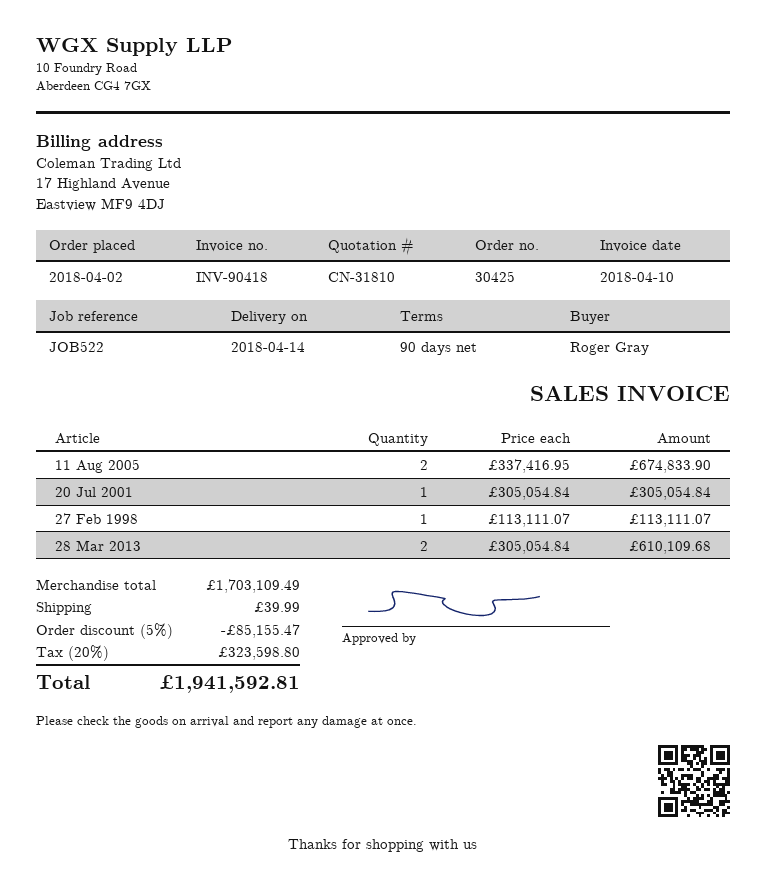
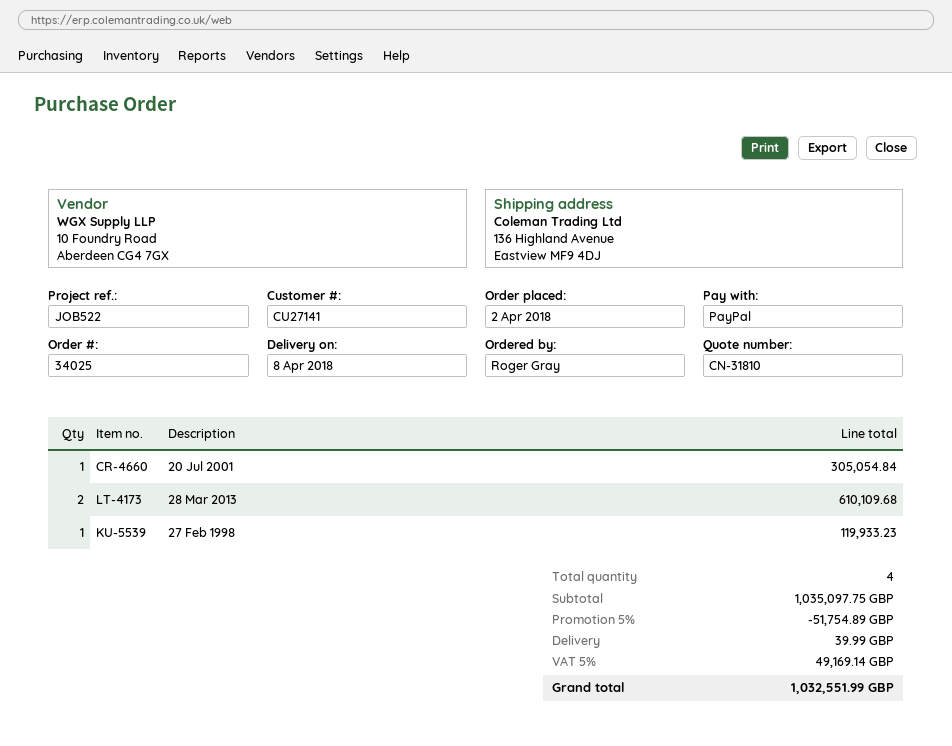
order number: 30425 -> 34025
delivery date: 2018-04-14 -> 2018-04-08
11 Aug 2005: 2 for 674833.90 -> none
27 Feb 1998: 1 for 113111.07 -> 1 for 119933.23
subtotal: 1703109.49 -> 1035097.75
discount: 5% = 85155.47 -> 5% = 51754.89
tax: 20% = 323598.80 -> 5% = 49169.14
total: 1941592.81 -> 1032551.99

